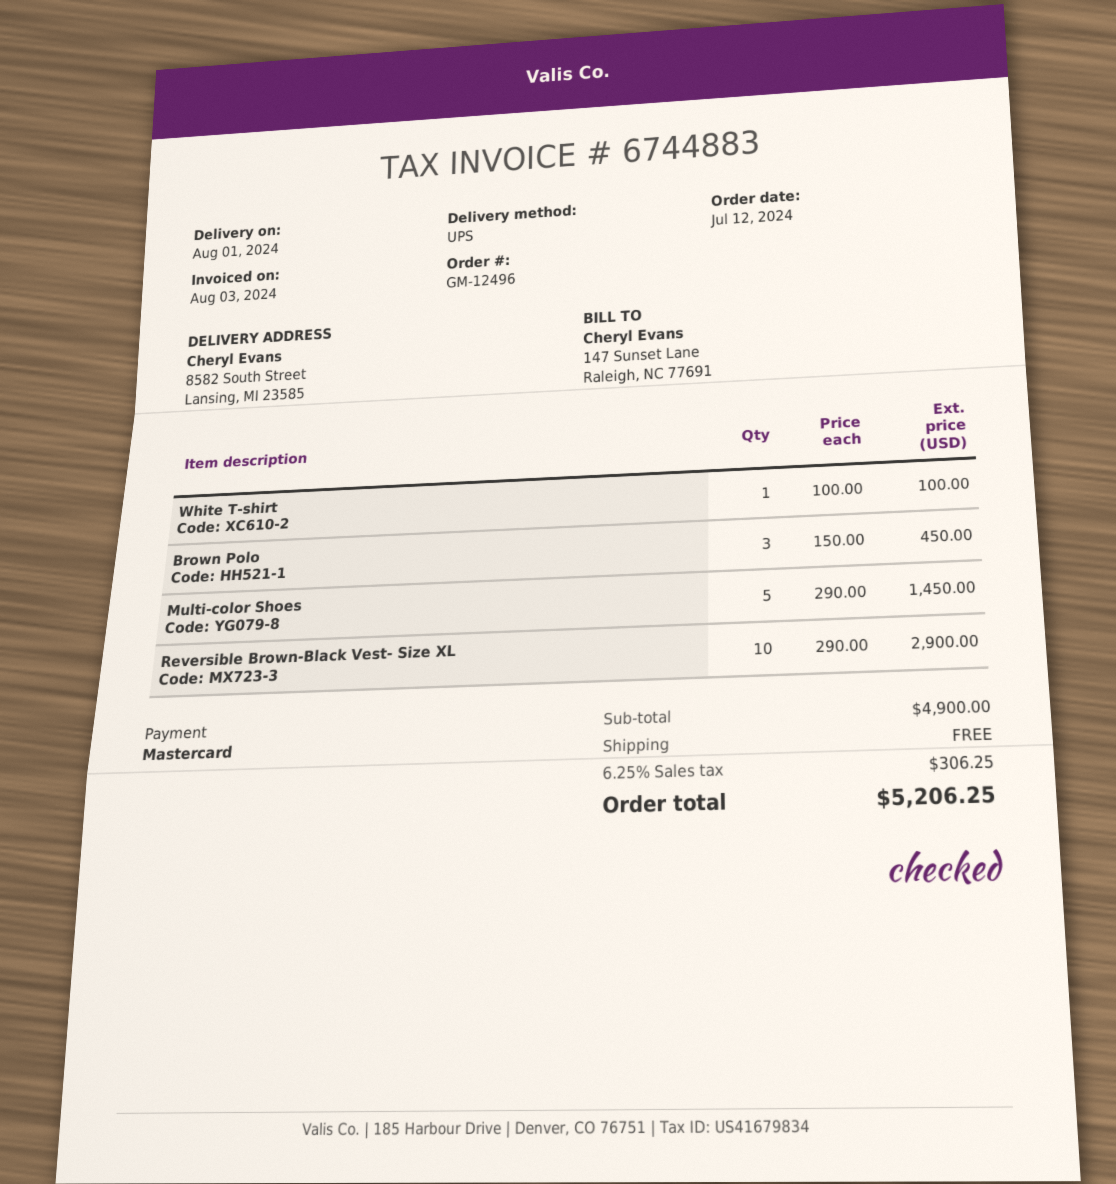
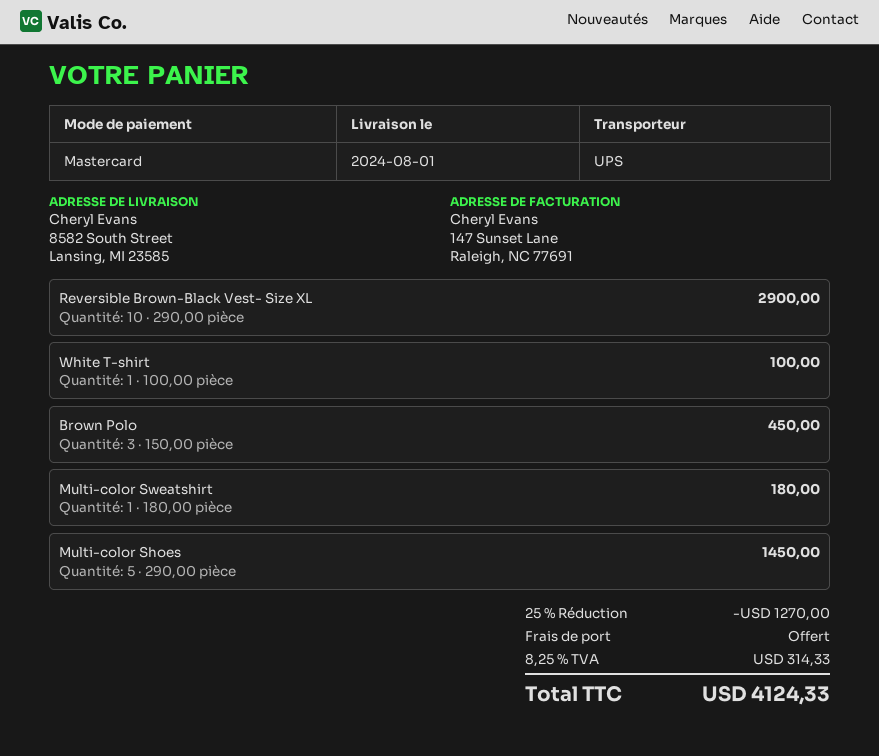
Multi-color Sweatshirt: none -> 1 x 180.00 = 180.00
discount: none -> 25% = 1270.00
tax: 6.25% = 306.25 -> 8.25% = 314.33
total: 5206.25 -> 4124.33

